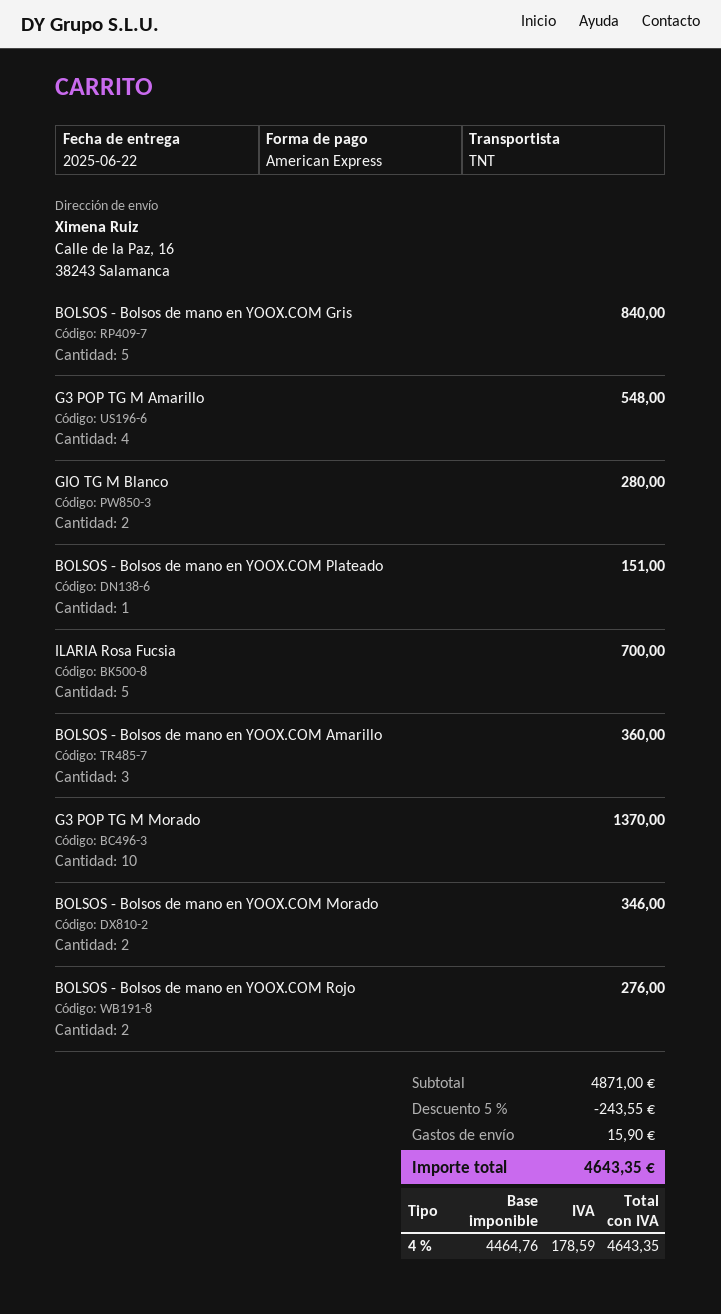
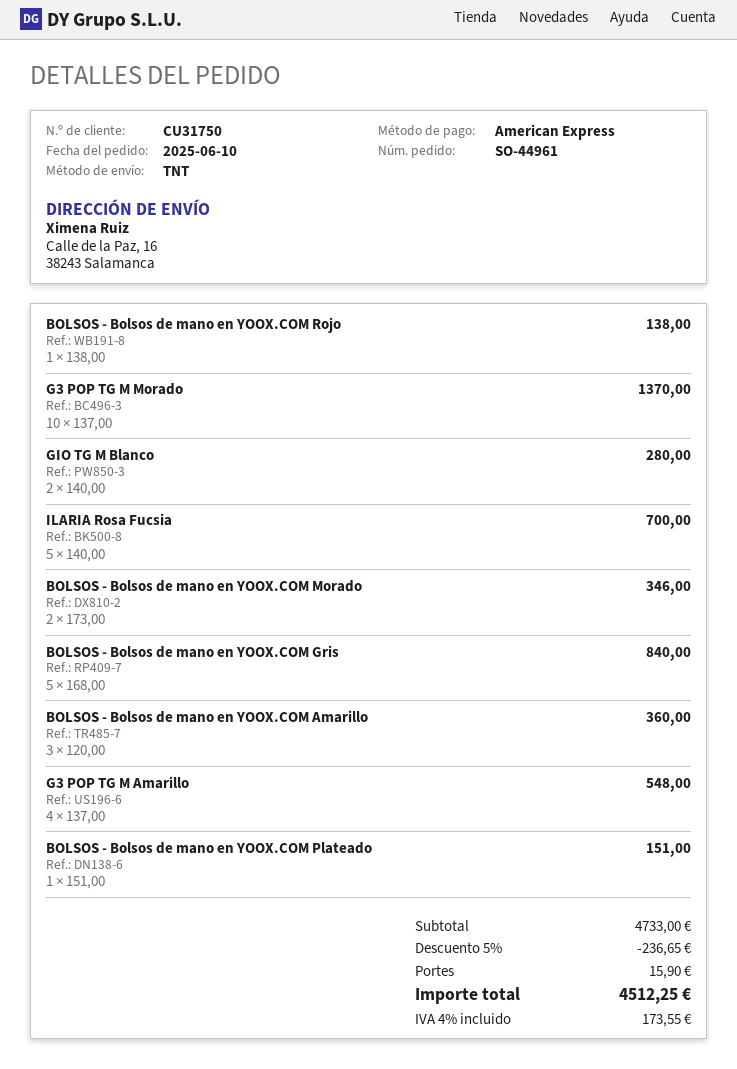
BOLSOS - Bolsos de mano en YOOX.COM Rojo: 2 for 276.00 -> 1 for 138.00
subtotal: 4871.00 -> 4733.00
discount: 5% = 243.55 -> 5% = 236.65
tax: 4% = 178.59 -> 4% = 173.55
total: 4643.35 -> 4512.25

